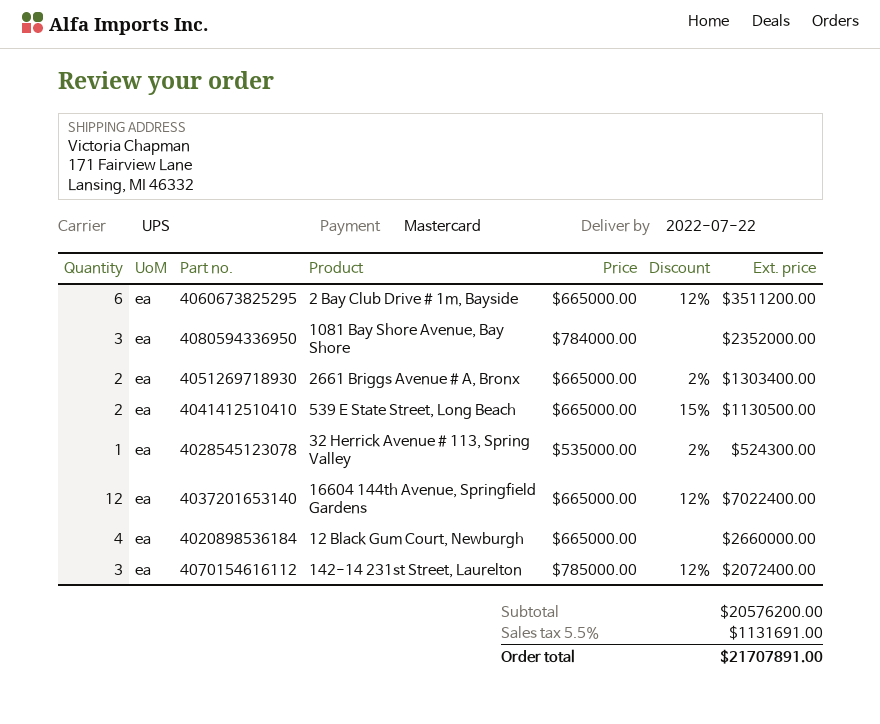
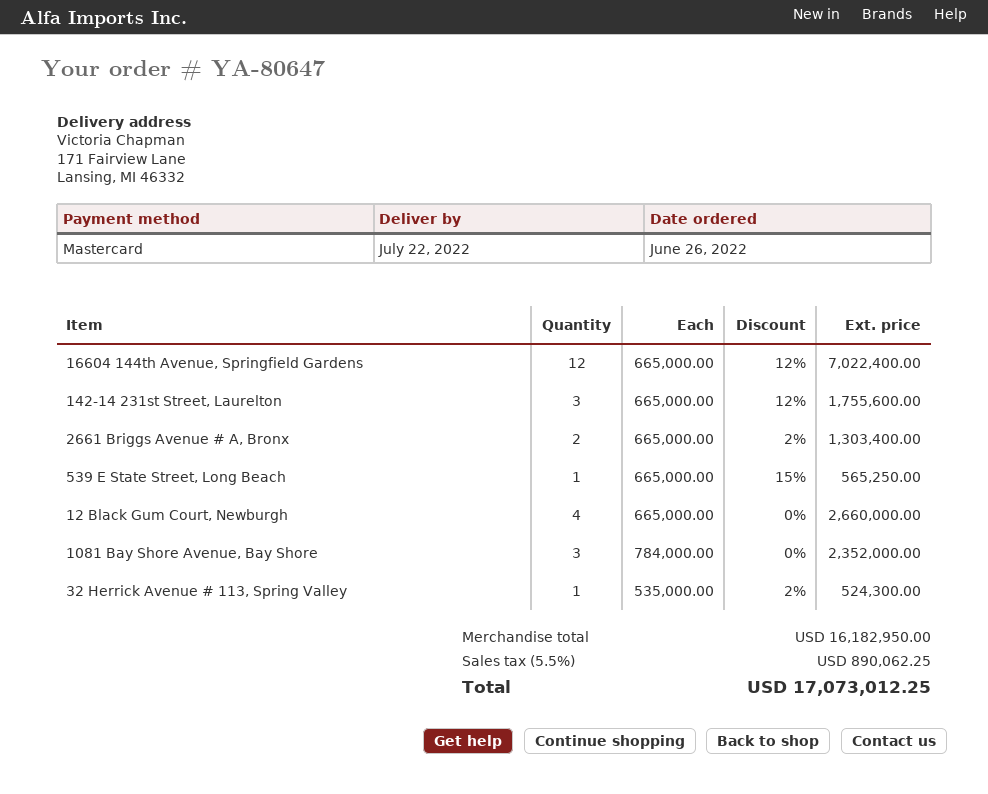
2 Bay Club Drive # 1m, Bayside: 6 x 665000.00 - 12% = 3511200.00 -> none
539 E State Street, Long Beach: 2 x 665000.00 - 15% = 1130500.00 -> 1 x 665000.00 - 15% = 565250.00
142-14 231st Street, Laurelton: 3 x 785000.00 - 12% = 2072400.00 -> 3 x 665000.00 - 12% = 1755600.00
subtotal: 20576200.00 -> 16182950.00
tax: 5.5% = 1131691.00 -> 5.5% = 890062.25
total: 21707891.00 -> 17073012.25

